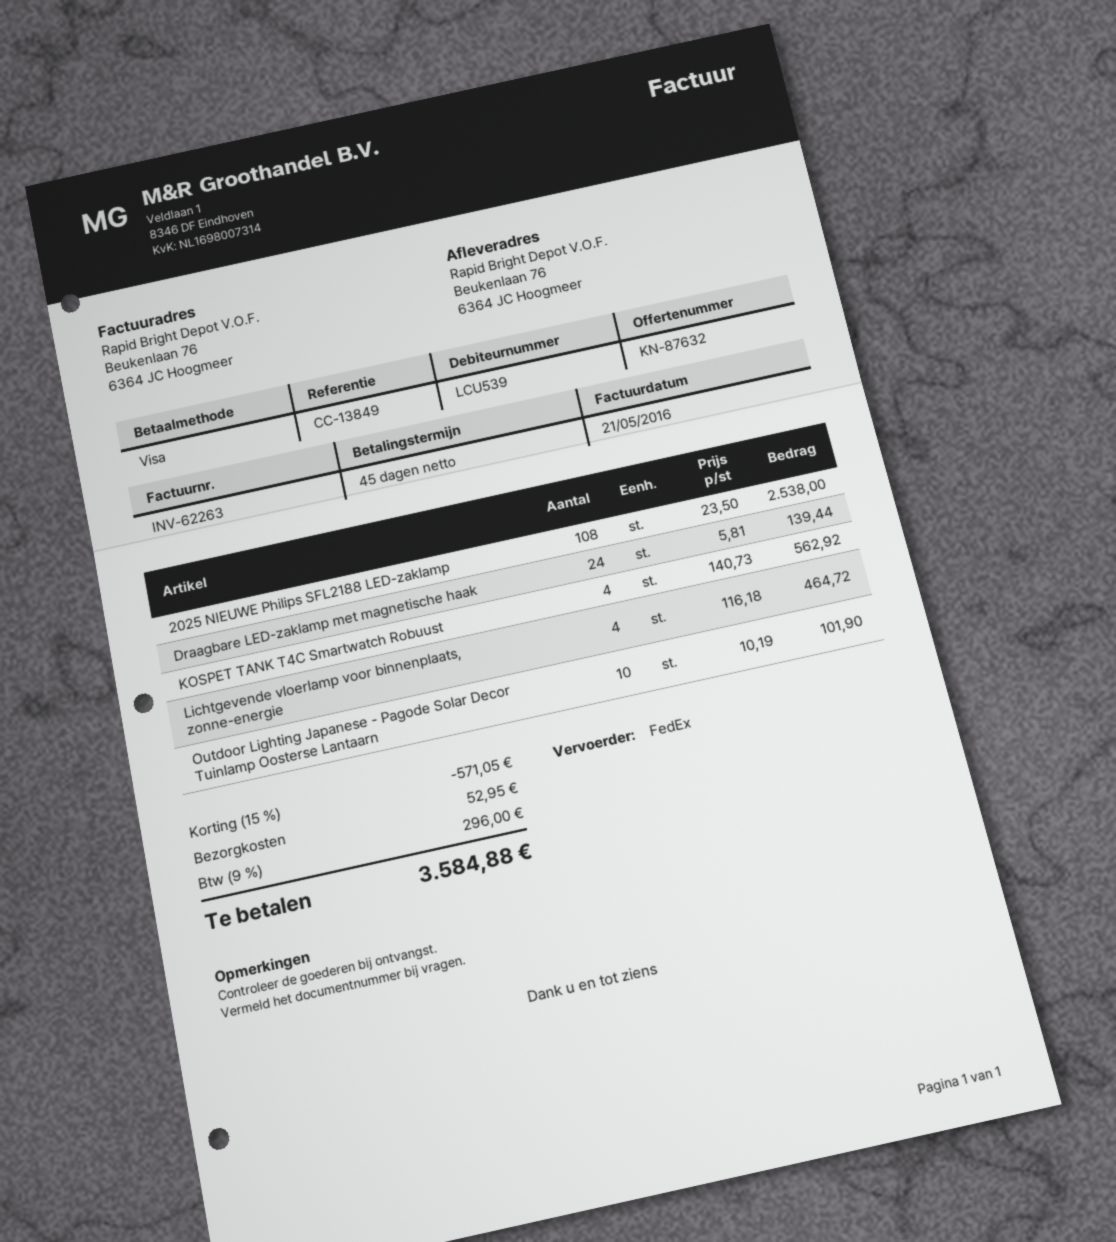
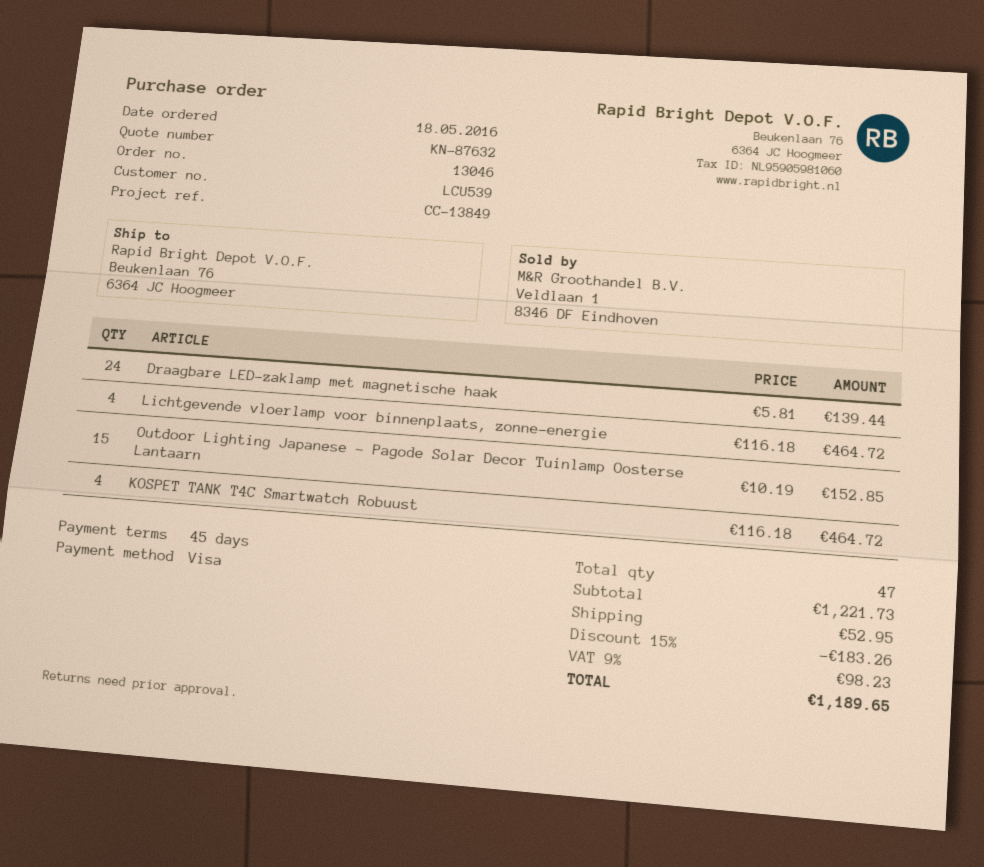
2025 NIEUWE Philips SFL2188 LED-zaklamp: 108 x 23.50 = 2538.00 -> none
KOSPET TANK T4C Smartwatch Robuust: 4 x 140.73 = 562.92 -> 4 x 116.18 = 464.72
Outdoor Lighting Japanese - Pagode Solar Decor Tuinlamp Oosterse Lantaarn: 10 x 10.19 = 101.90 -> 15 x 10.19 = 152.85
discount: 15% = 571.05 -> 15% = 183.26
tax: 9% = 296.00 -> 9% = 98.23
total: 3584.88 -> 1189.65

